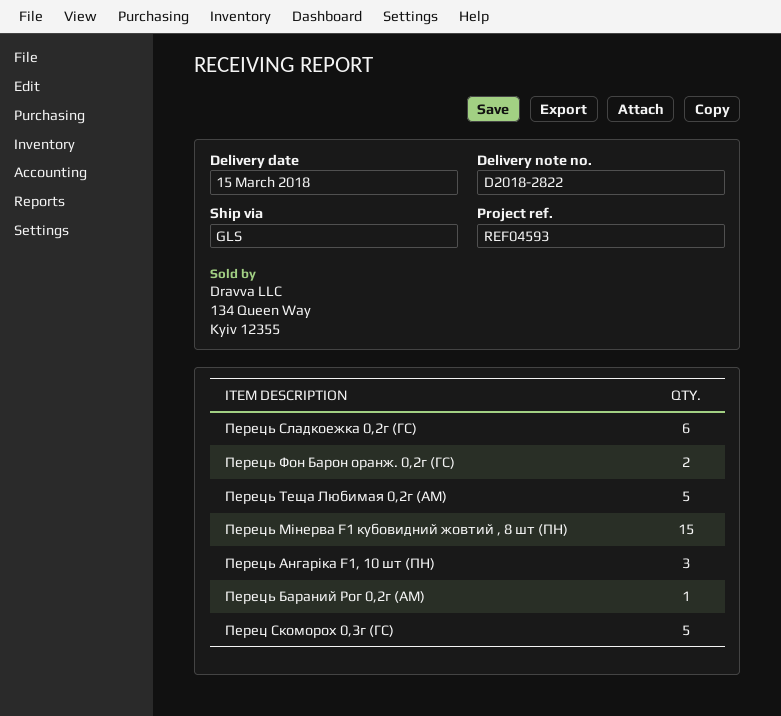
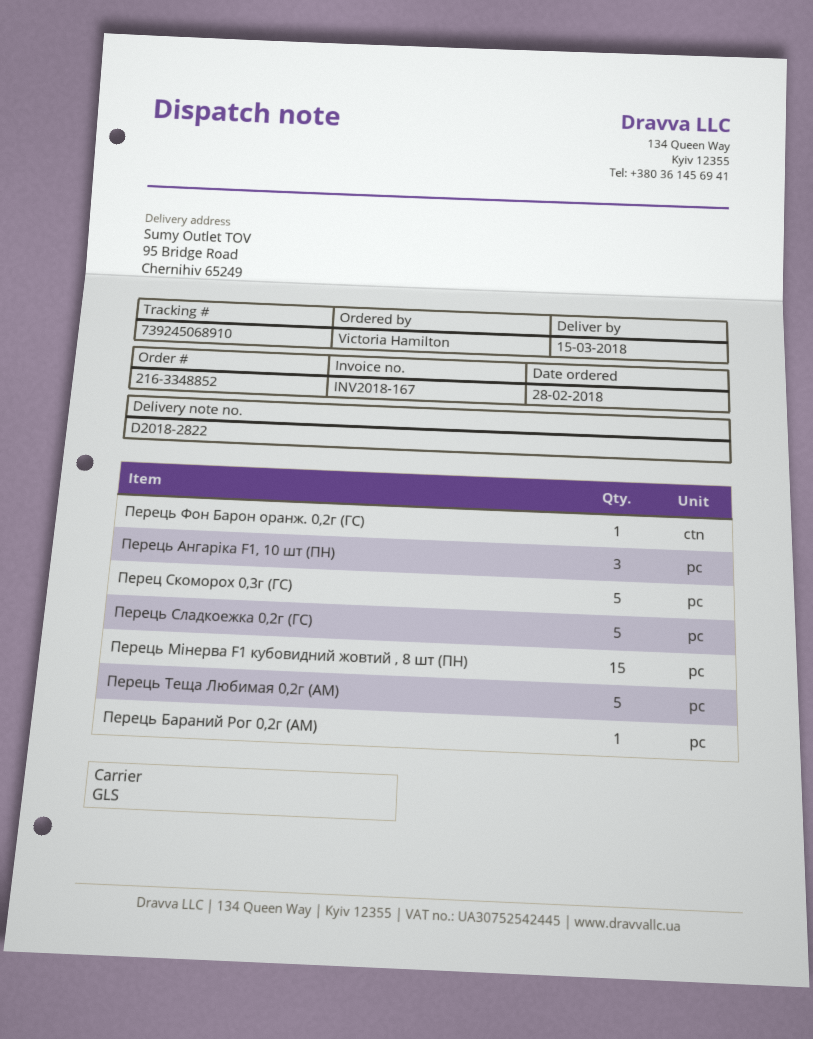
Перець Сладкоежка 0,2г (ГС): 6 -> 5
Перець Фон Барон оранж. 0,2г (ГС): 2 -> 1

